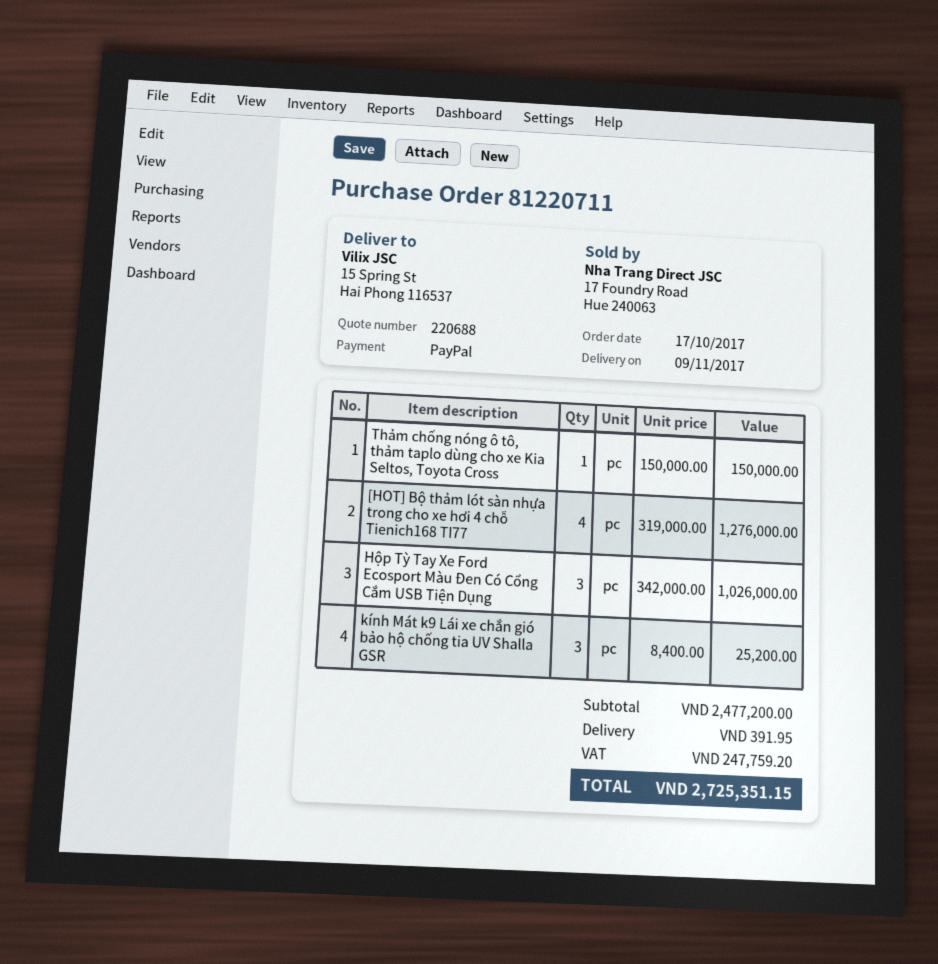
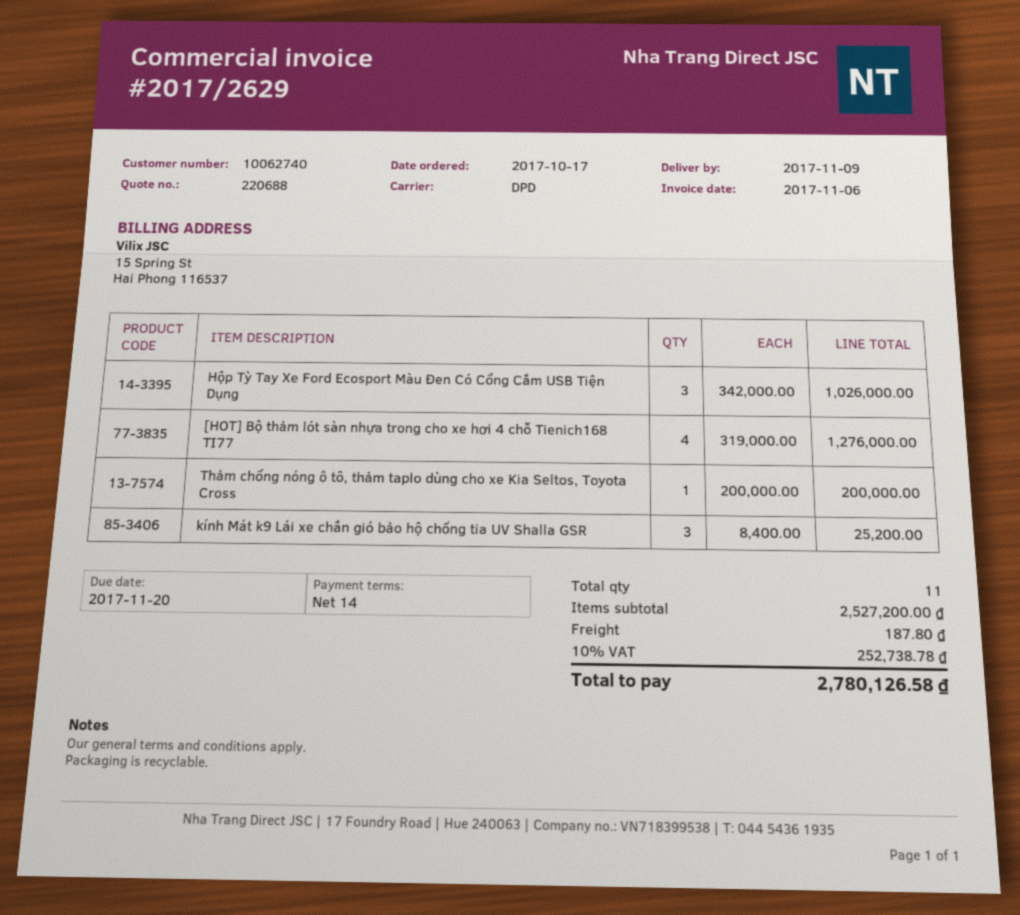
Thảm chống nóng ô tô, thảm taplo dùng cho xe Kia Seltos, Toyota Cross: 1 x 150000.00 = 150000.00 -> 1 x 200000.00 = 200000.00
subtotal: 2477200.00 -> 2527200.00
shipping: 391.95 -> 187.80
tax: 247759.20 -> 252738.78
total: 2725351.15 -> 2780126.58

